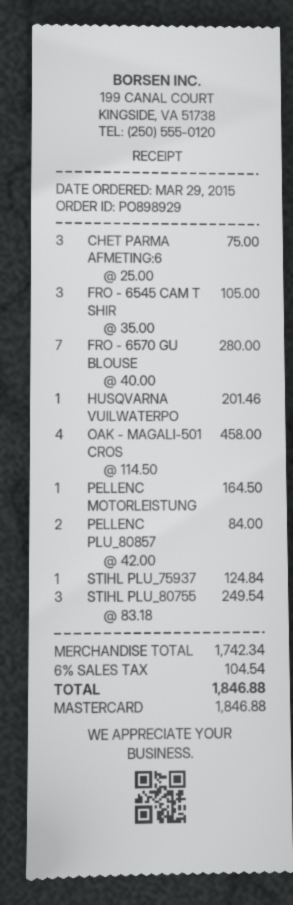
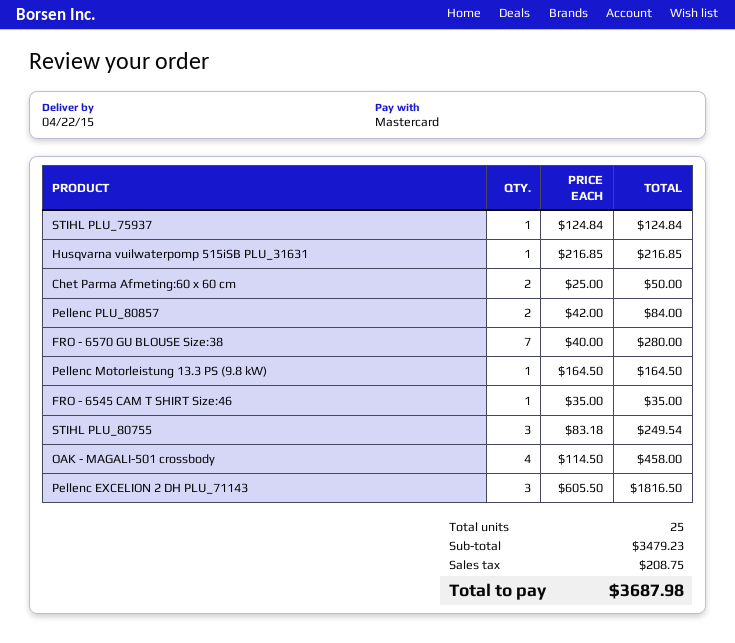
CHET PARMA AFMETING:6: 3 x 25.00 = 75.00 -> 2 x 25.00 = 50.00
FRO - 6545 CAM T SHIR: 3 x 35.00 = 105.00 -> 1 x 35.00 = 35.00
HUSQVARNA VUILWATERPO: 1 x 201.46 = 201.46 -> 1 x 216.85 = 216.85
Pellenc EXCELION 2 DH PLU_71143: none -> 3 x 605.50 = 1816.50
subtotal: 1742.34 -> 3479.23
tax: 104.54 -> 208.75
total: 1846.88 -> 3687.98

